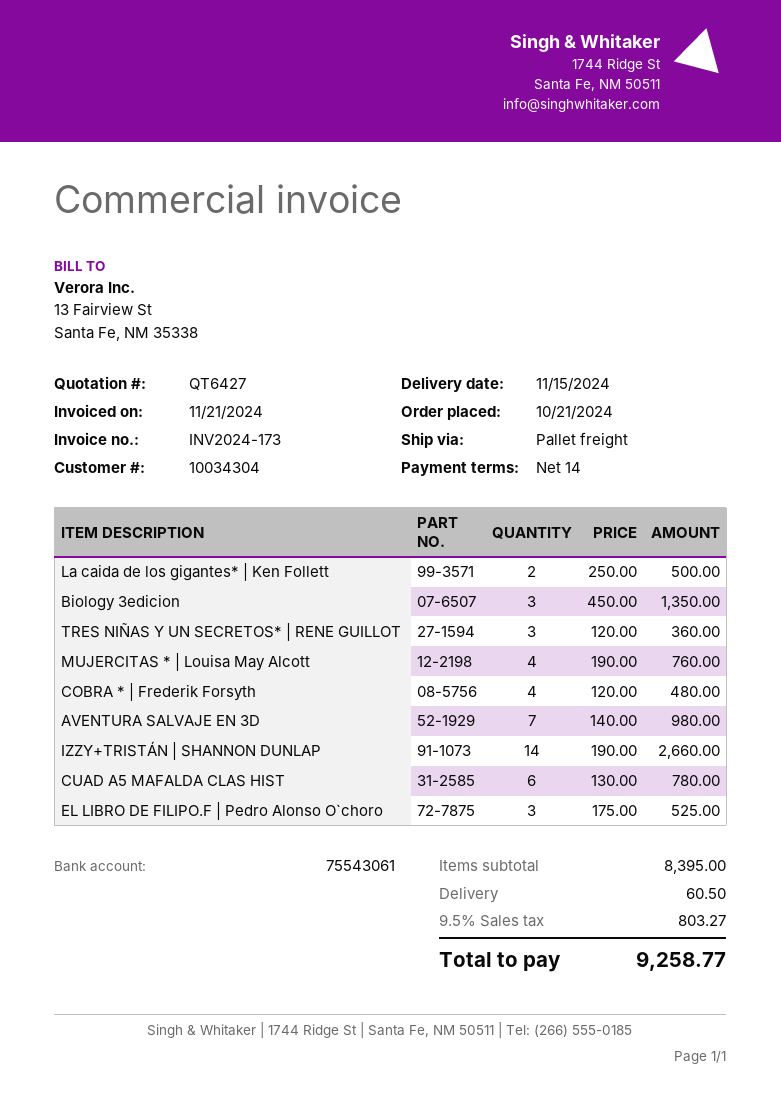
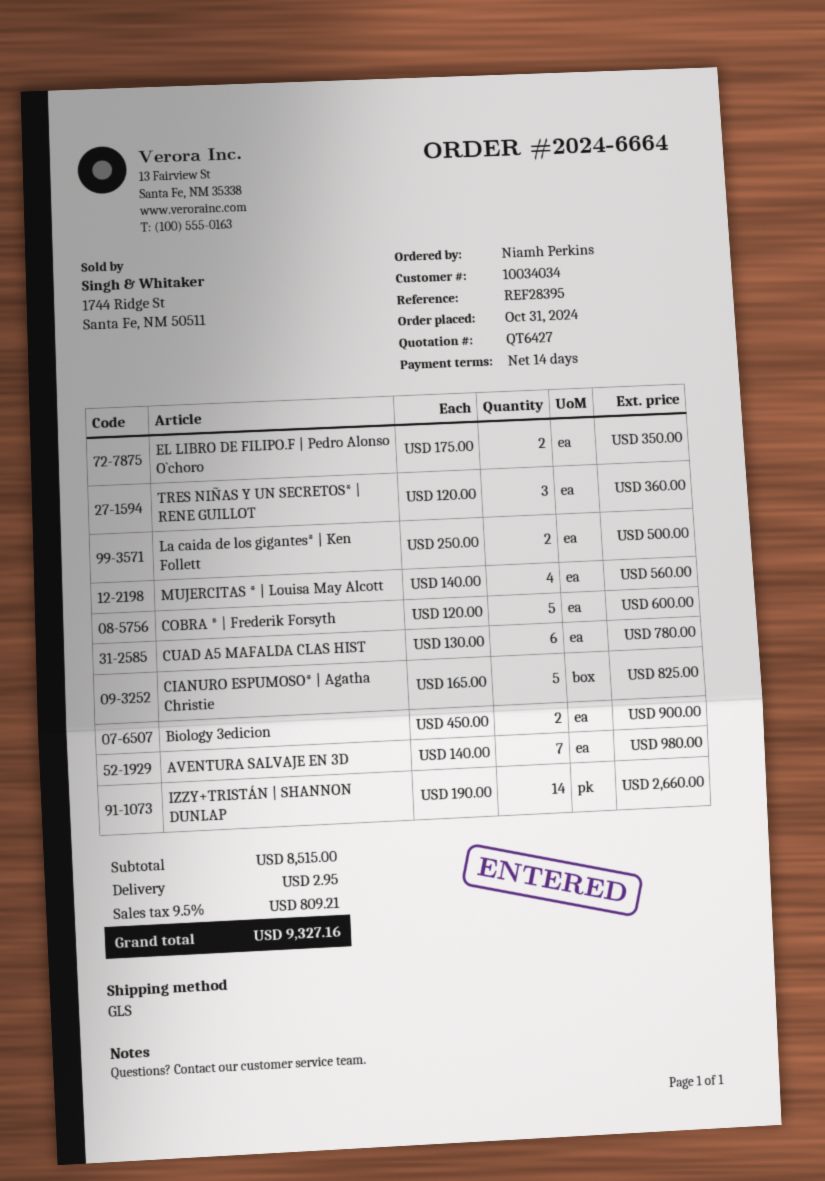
order date: 2024-10-21 -> 2024-10-31
customer number: 10034304 -> 10034034
shipping method: pallet freight -> GLS
Biology 3edicion: 3 x 450.00 = 1350.00 -> 2 x 450.00 = 900.00
MUJERCITAS * | Louisa May Alcott: 4 x 190.00 = 760.00 -> 4 x 140.00 = 560.00
COBRA * | Frederik Forsyth: 4 x 120.00 = 480.00 -> 5 x 120.00 = 600.00
EL LIBRO DE FILIPO.F | Pedro Alonso O`choro: 3 x 175.00 = 525.00 -> 2 x 175.00 = 350.00
CIANURO ESPUMOSO* | Agatha Christie: none -> 5 x 165.00 = 825.00
subtotal: 8395.00 -> 8515.00
shipping: 60.50 -> 2.95
tax: 9.5% = 803.27 -> 9.5% = 809.21
total: 9258.77 -> 9327.16

